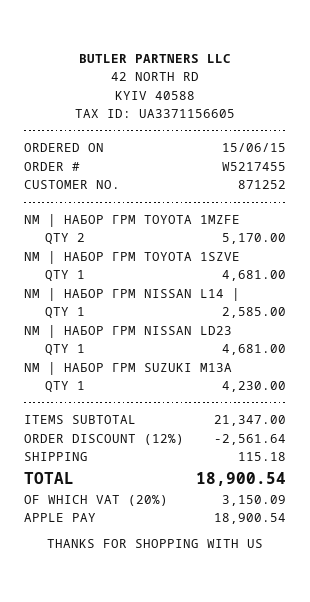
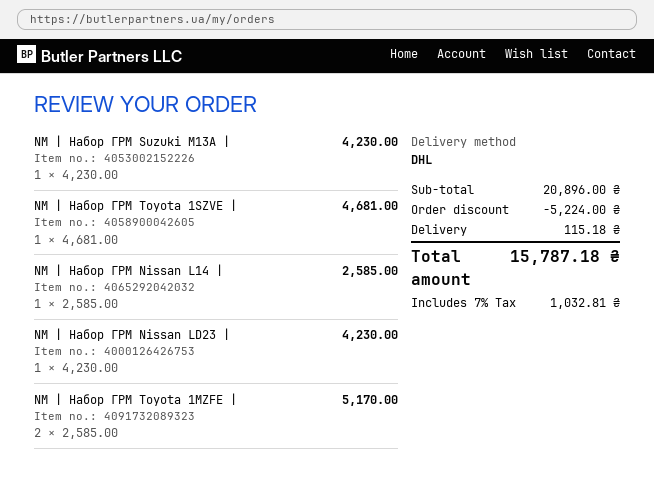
NM | НАБОР ГРМ NISSAN LD23: 1 for 4681.00 -> 1 for 4230.00
subtotal: 21347.00 -> 20896.00
discount: 2561.64 -> 5224.00
tax: 20% = 3150.09 -> 7% = 1032.81
total: 18900.54 -> 15787.18

